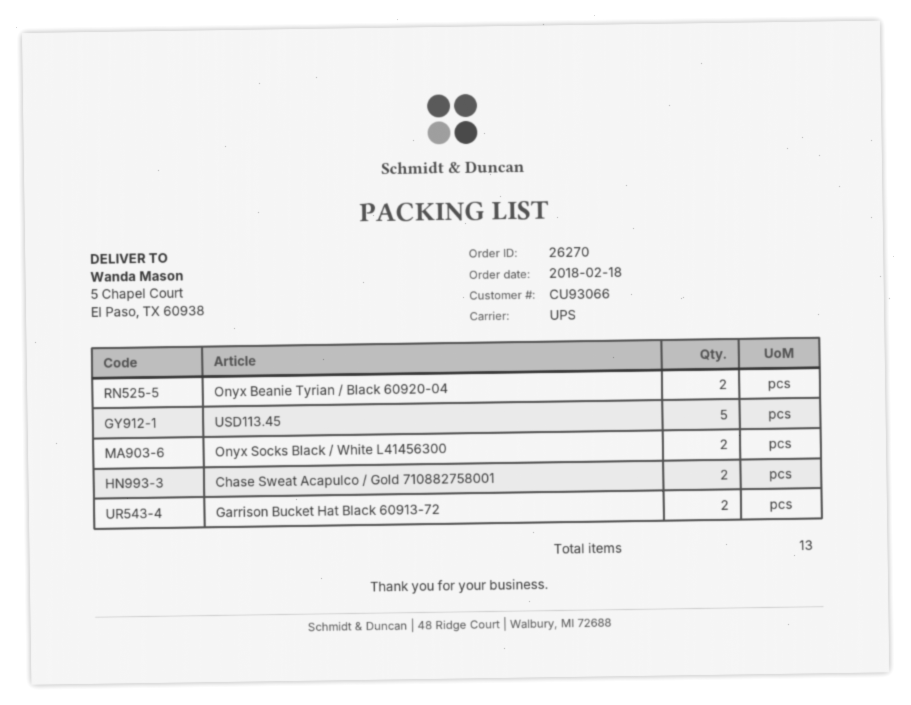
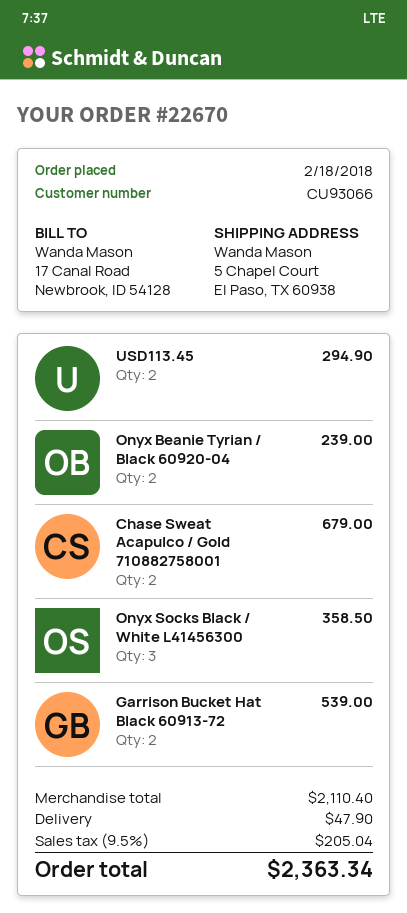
order number: 26270 -> 22670
USD113.45: 5 -> 2
Onyx Socks Black / White L41456300: 2 -> 3

